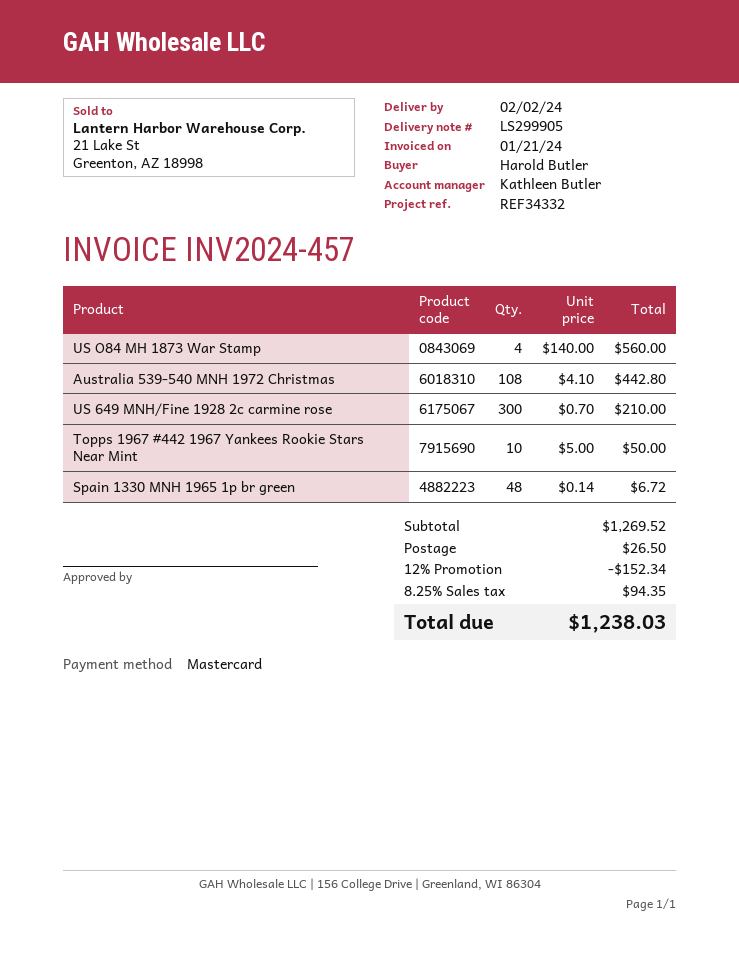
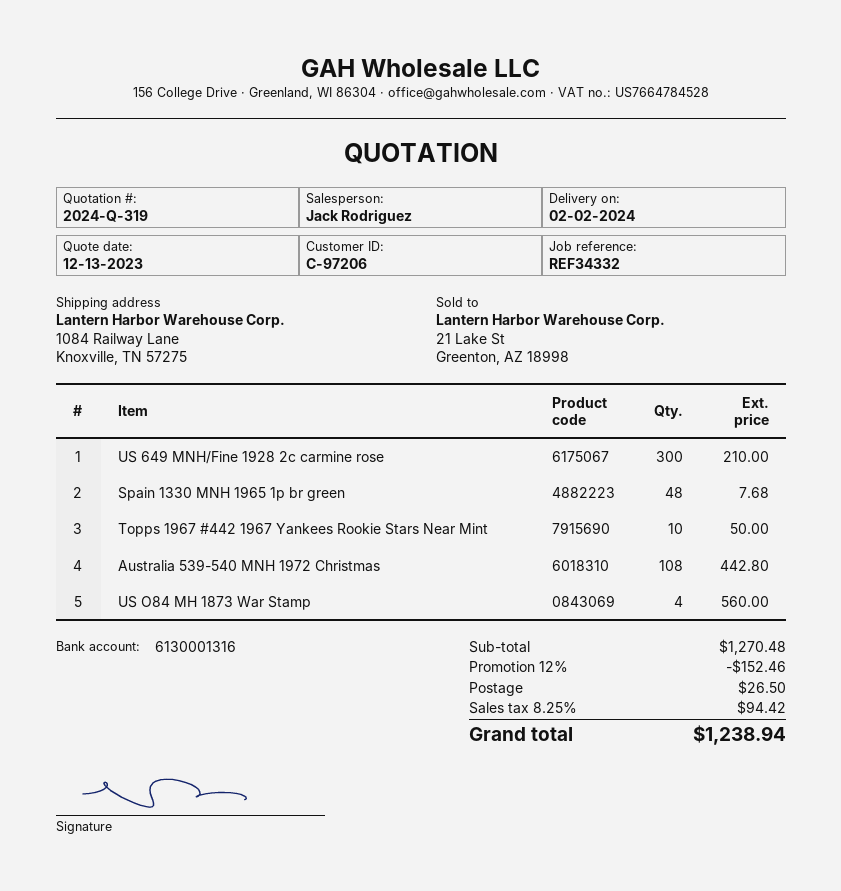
sales rep: Kathleen Butler -> Jack Rodriguez
Spain 1330 MNH 1965 1p br green: 48 for 6.72 -> 48 for 7.68
subtotal: 1269.52 -> 1270.48
discount: 12% = 152.34 -> 12% = 152.46
tax: 8.25% = 94.35 -> 8.25% = 94.42
total: 1238.03 -> 1238.94

